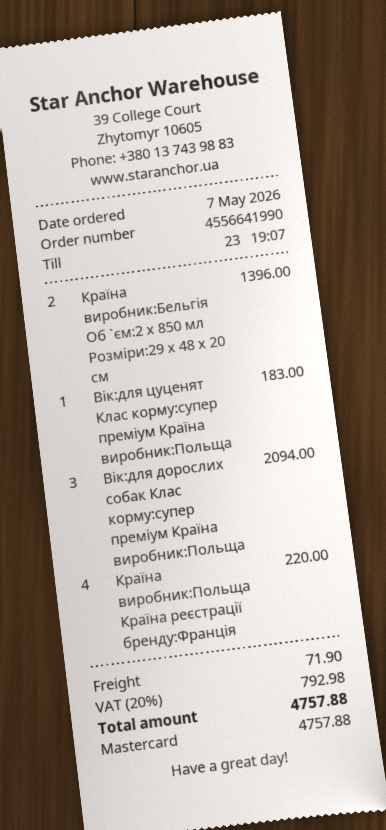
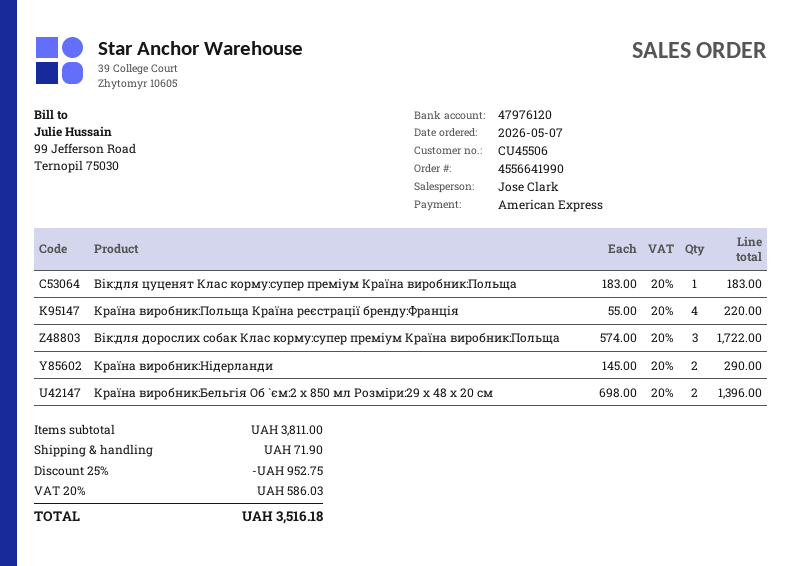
payment method: Mastercard -> American Express
Вік:для дорослих собак Клас корму:супер преміум Країна виробник:Польща: 3 for 2094.00 -> 3 for 1722.00
Країна виробник:Нідерланди: none -> 2 for 290.00
discount: none -> 25% = 952.75
tax: 20% = 792.98 -> 20% = 586.03
total: 4757.88 -> 3516.18

